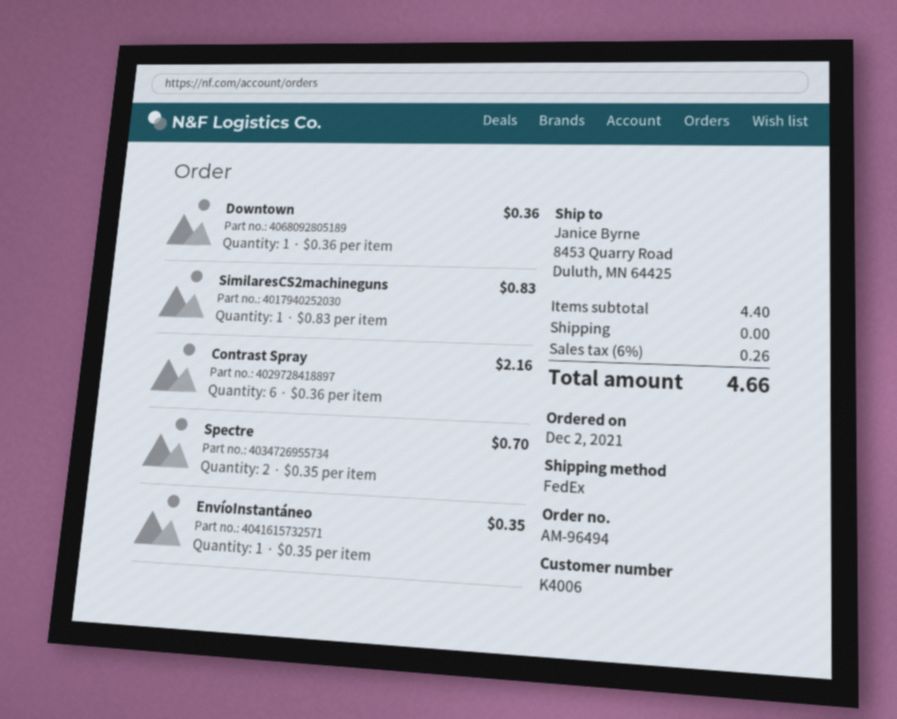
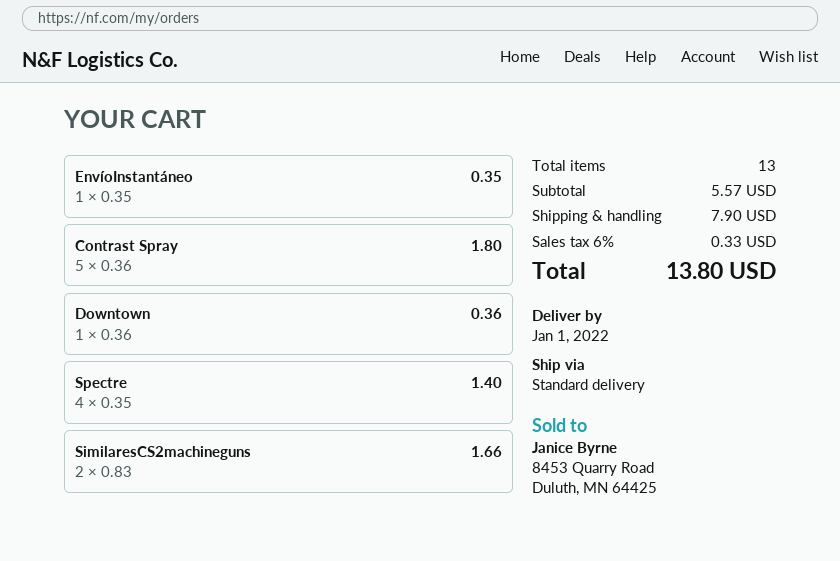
shipping method: FedEx -> standard
SimilaresCS2machineguns: 1 x 0.83 = 0.83 -> 2 x 0.83 = 1.66
Contrast Spray: 6 x 0.36 = 2.16 -> 5 x 0.36 = 1.80
Spectre: 2 x 0.35 = 0.70 -> 4 x 0.35 = 1.40
subtotal: 4.40 -> 5.57
shipping: 0.00 -> 7.90
tax: 6% = 0.26 -> 6% = 0.33
total: 4.66 -> 13.80

